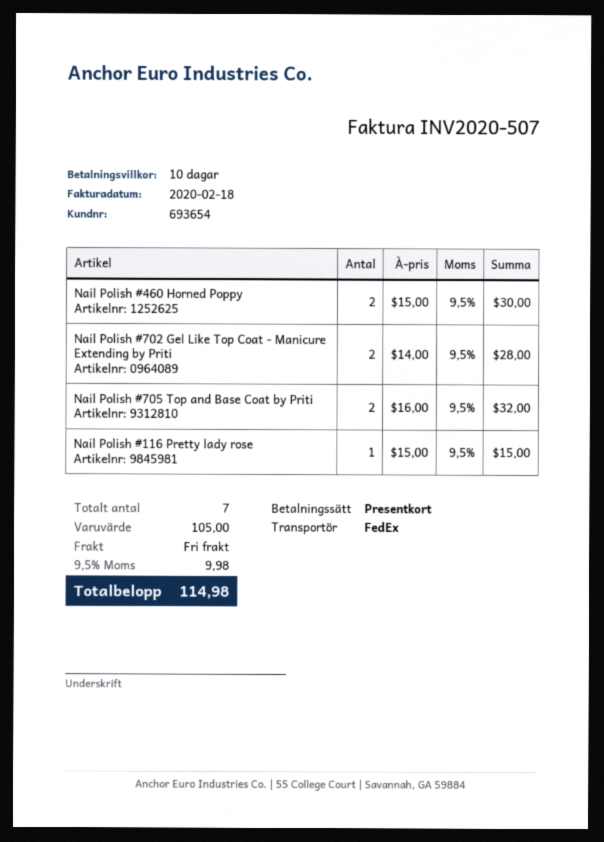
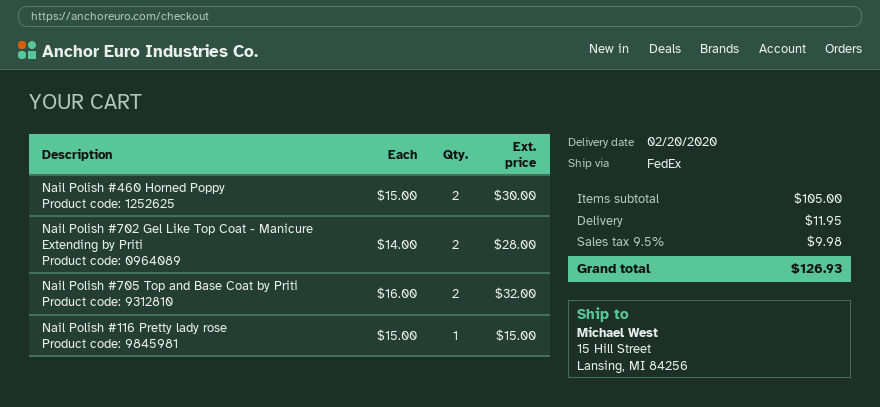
shipping: 0.00 -> 11.95
total: 114.98 -> 126.93

